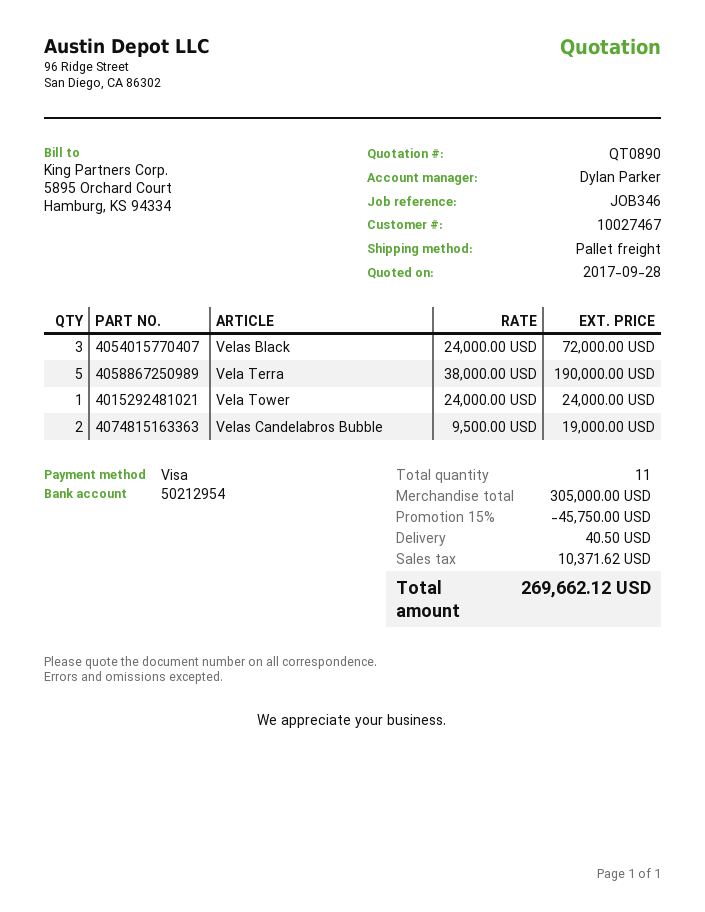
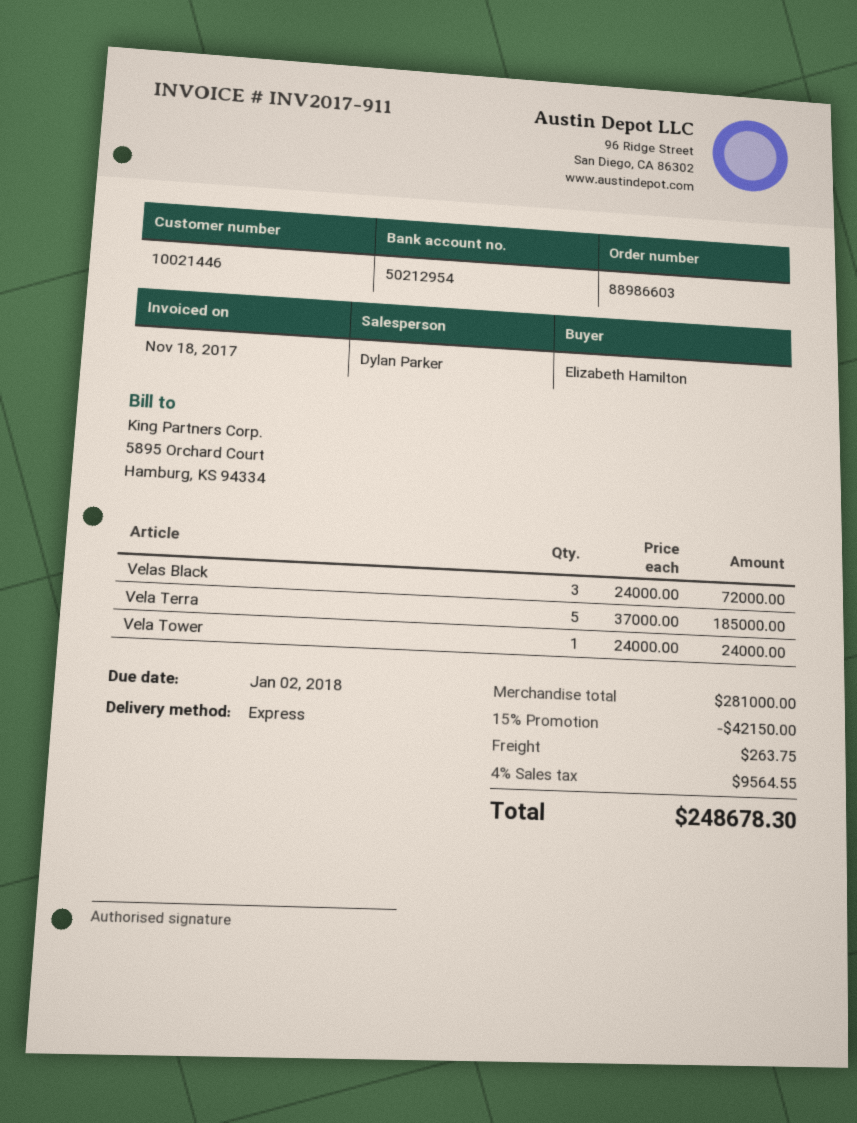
customer number: 10027467 -> 10021446
shipping method: pallet freight -> express
Vela Terra: 5 x 38000.00 = 190000.00 -> 5 x 37000.00 = 185000.00
Velas Candelabros Bubble: 2 x 9500.00 = 19000.00 -> none
subtotal: 305000.00 -> 281000.00
discount: 15% = 45750.00 -> 15% = 42150.00
shipping: 40.50 -> 263.75
tax: 10371.62 -> 9564.55
total: 269662.12 -> 248678.30

